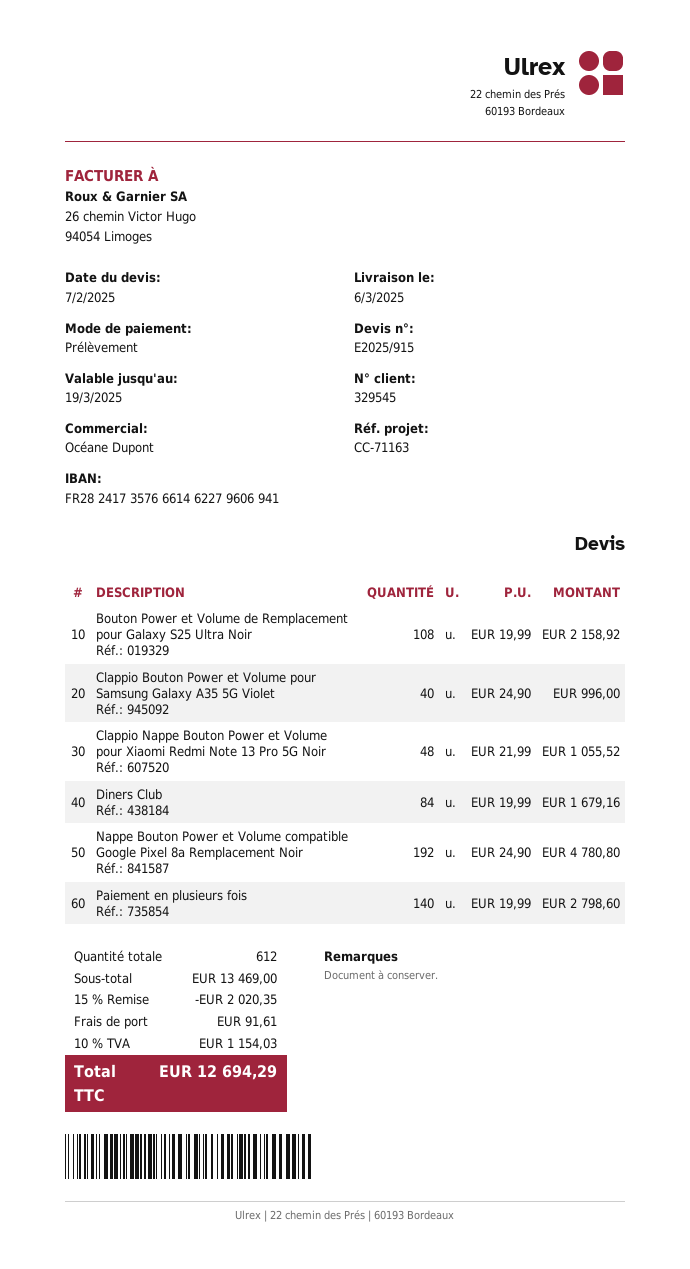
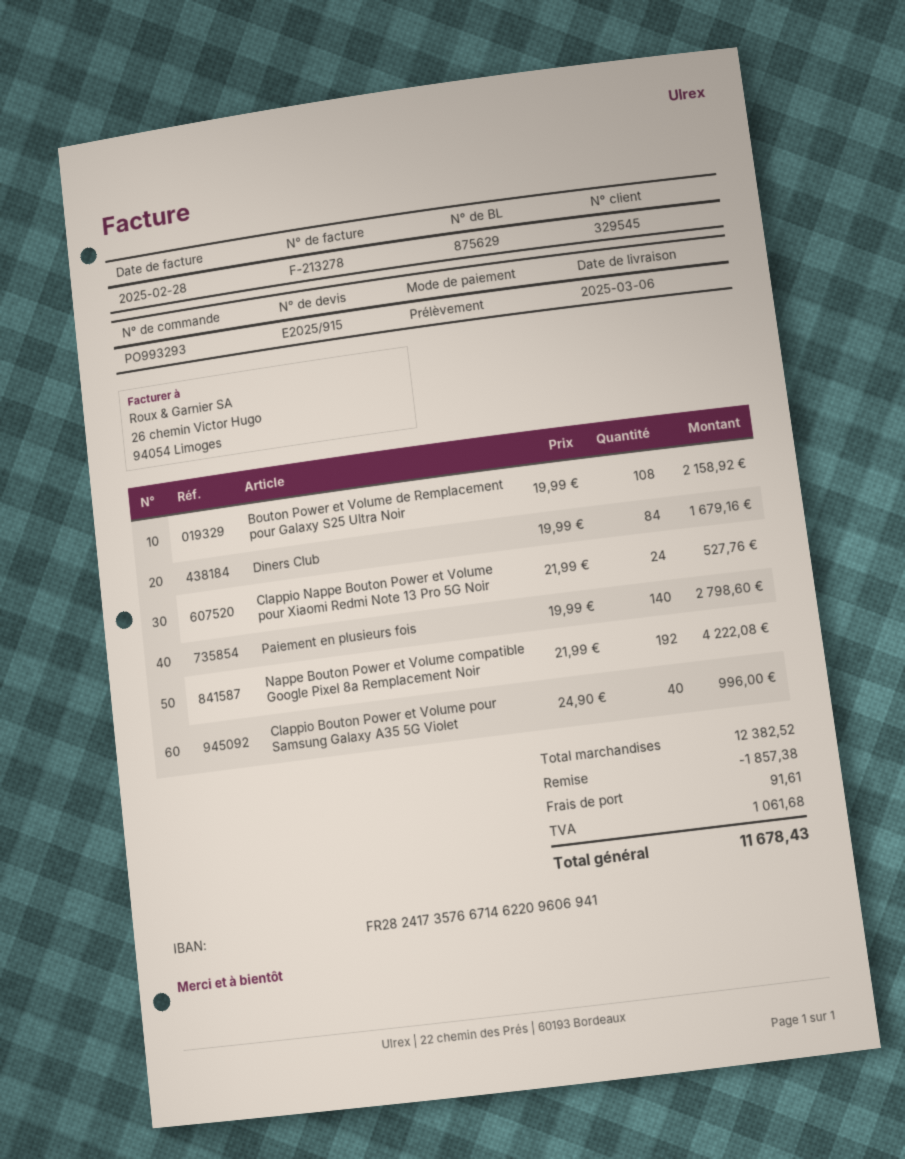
bank account: FR2824173576661462279606941 -> FR2824173576671462209606941
Clappio Nappe Bouton Power et Volume pour Xiaomi Redmi Note 13 Pro 5G Noir: 48 x 21.99 = 1055.52 -> 24 x 21.99 = 527.76
Nappe Bouton Power et Volume compatible Google Pixel 8a Remplacement Noir: 192 x 24.90 = 4780.80 -> 192 x 21.99 = 4222.08
subtotal: 13469.00 -> 12382.52
discount: 2020.35 -> 1857.38
tax: 1154.03 -> 1061.68
total: 12694.29 -> 11678.43

